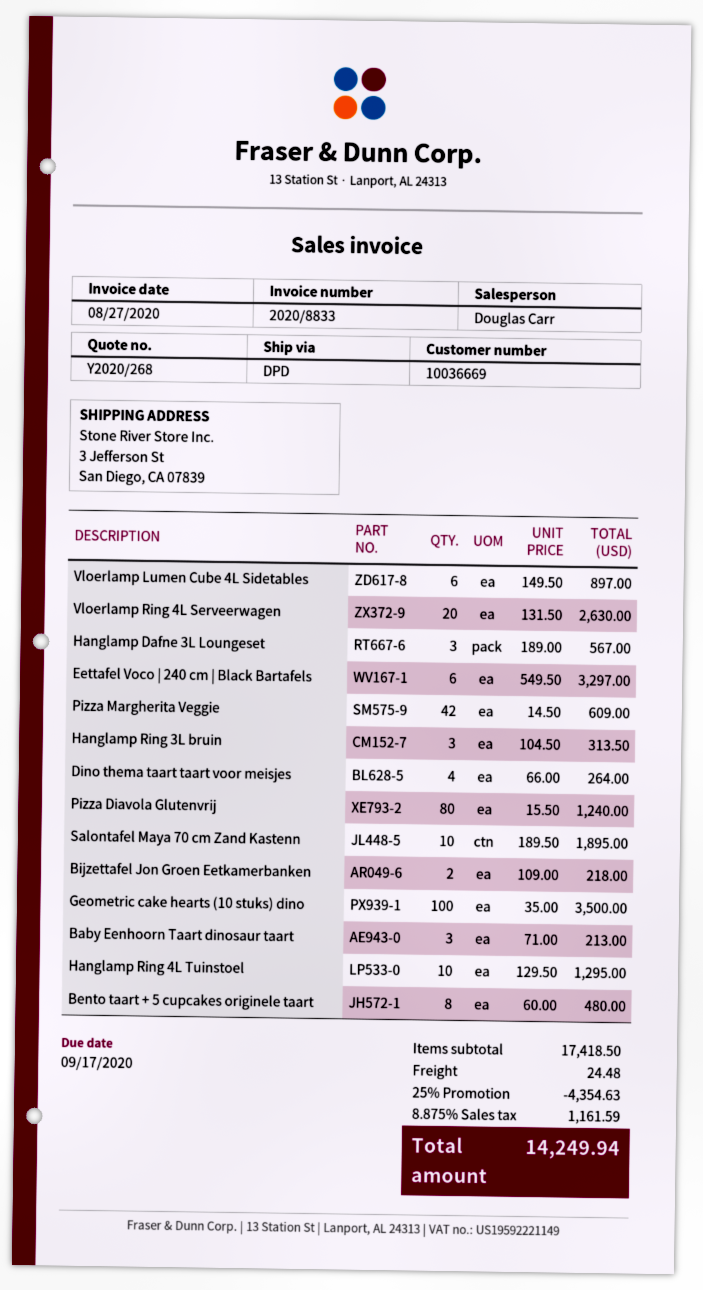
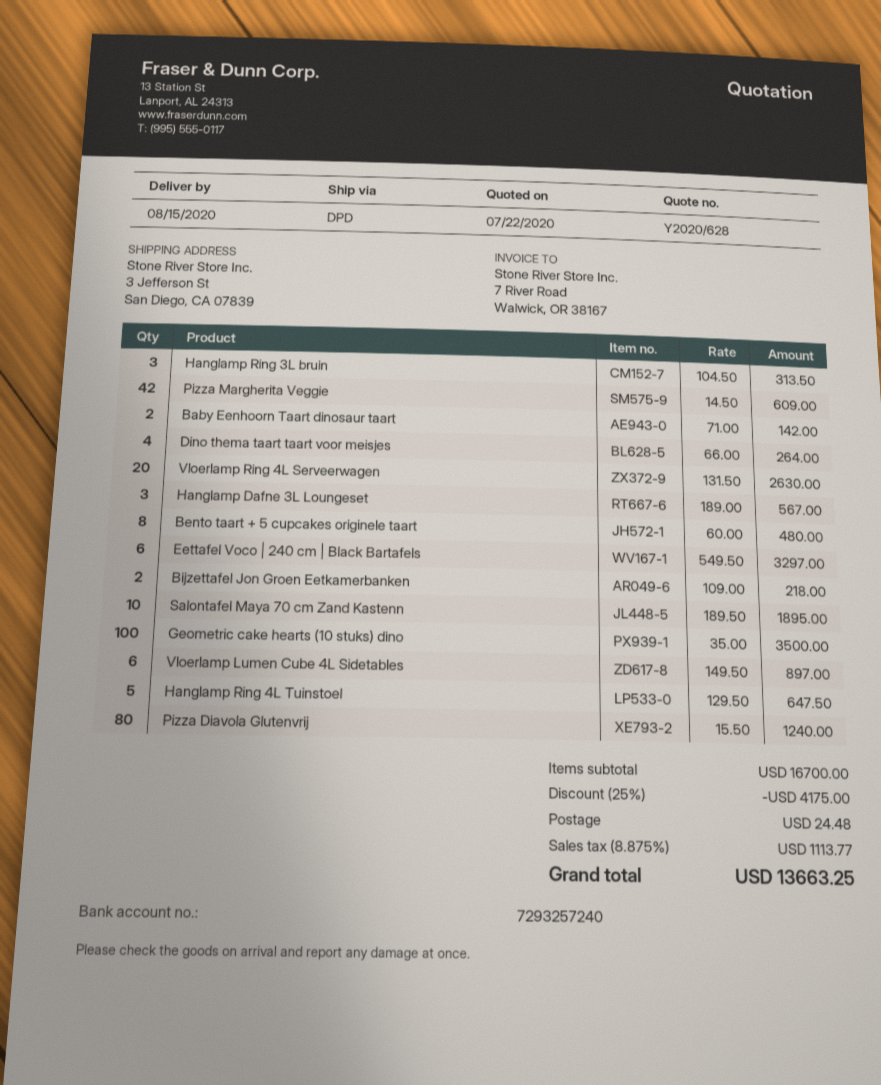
quote number: Y2020/268 -> Y2020/628
Baby Eenhoorn Taart dinosaur taart: 3 x 71.00 = 213.00 -> 2 x 71.00 = 142.00
Hanglamp Ring 4L Tuinstoel: 10 x 129.50 = 1295.00 -> 5 x 129.50 = 647.50
subtotal: 17418.50 -> 16700.00
discount: 25% = 4354.63 -> 25% = 4175.00
tax: 8.875% = 1161.59 -> 8.875% = 1113.77
total: 14249.94 -> 13663.25

